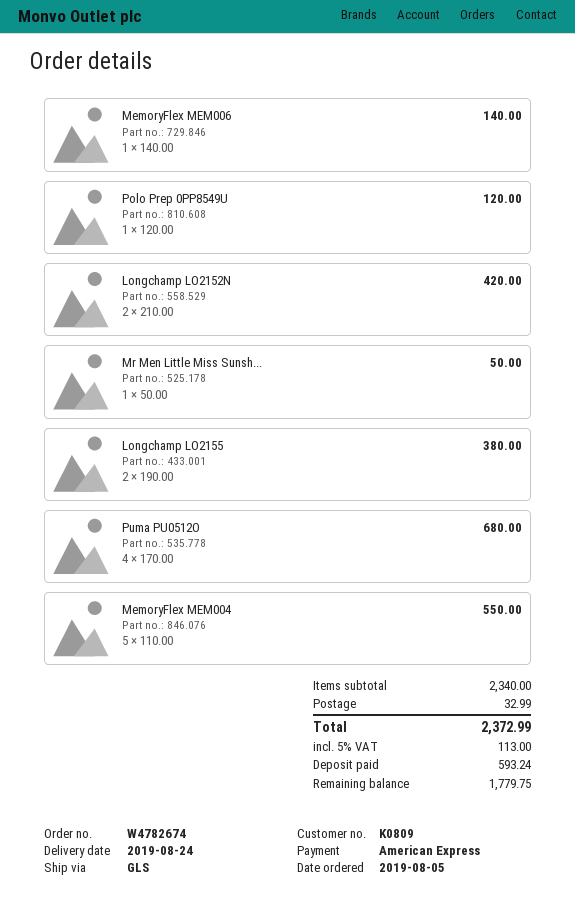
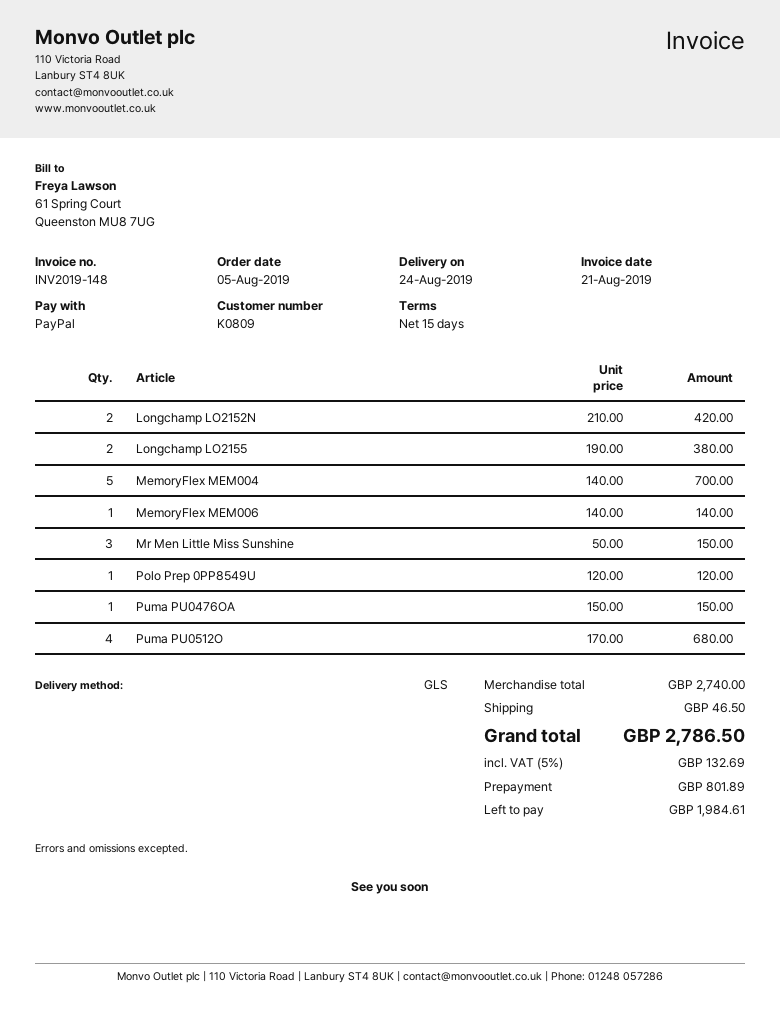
payment method: American Express -> PayPal
Mr Men Little Miss Sunsh...: 1 x 50.00 = 50.00 -> 3 x 50.00 = 150.00
MemoryFlex MEM004: 5 x 110.00 = 550.00 -> 5 x 140.00 = 700.00
Puma PU0476OA: none -> 1 x 150.00 = 150.00
subtotal: 2340.00 -> 2740.00
shipping: 32.99 -> 46.50
tax: 5% = 113.00 -> 5% = 132.69
total: 2372.99 -> 2786.50
deposit: 593.24 -> 801.89
balance: 1779.75 -> 1984.61

